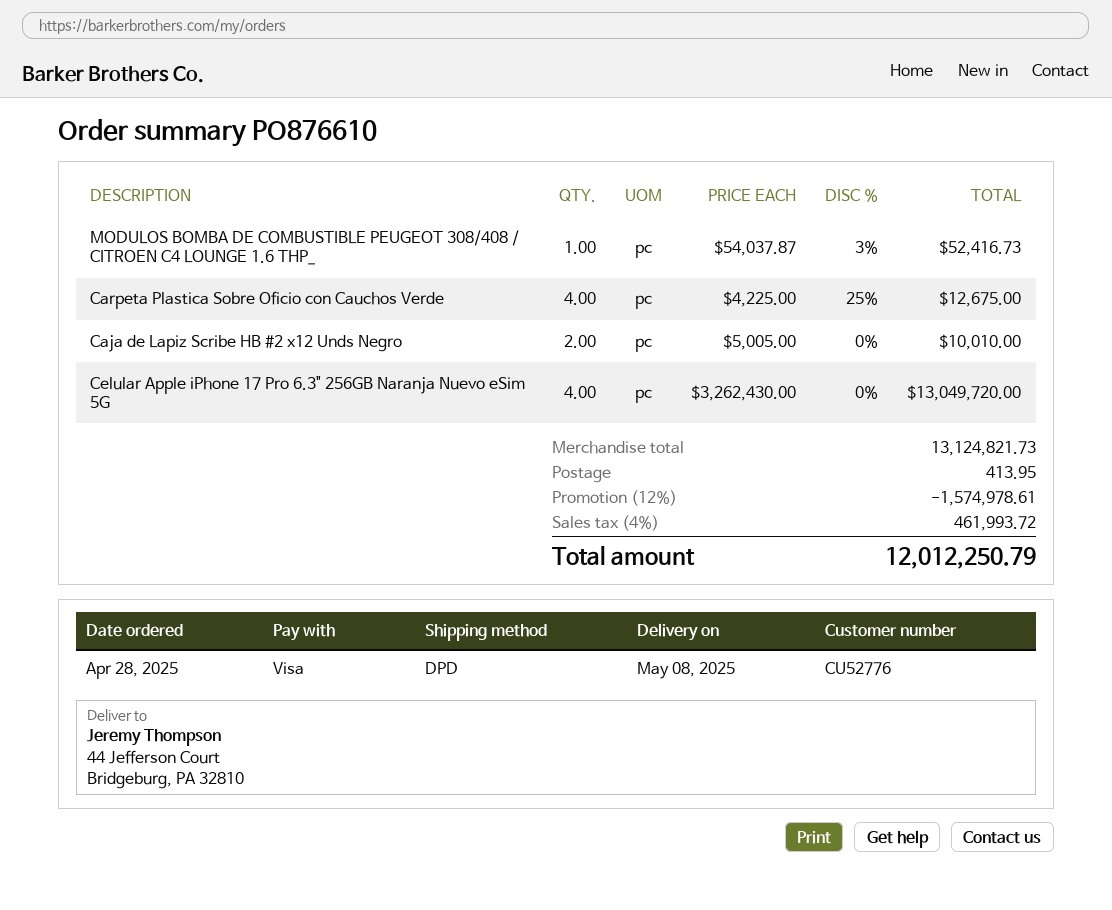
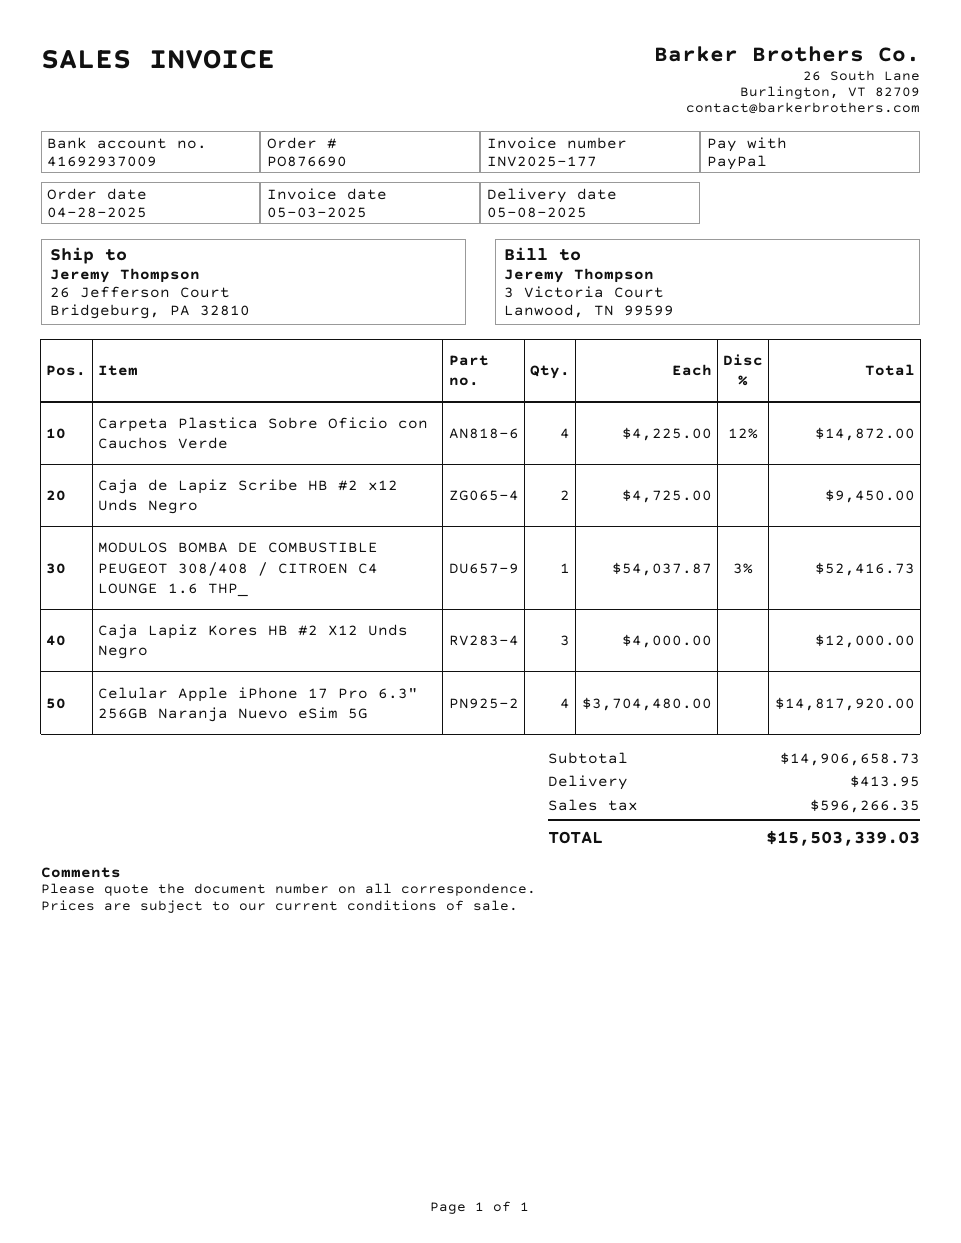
order number: PO876610 -> PO876690
payment method: Visa -> PayPal
ship to: 44 Jefferson Court, Bridgeburg, PA 32810 -> 26 Jefferson Court, Bridgeburg, PA 32810
Carpeta Plastica Sobre Oficio con Cauchos Verde: 4 x 4225.00 - 25% = 12675.00 -> 4 x 4225.00 - 12% = 14872.00
Caja de Lapiz Scribe HB #2 x12 Unds Negro: 2 x 5005.00 = 10010.00 -> 2 x 4725.00 = 9450.00
Celular Apple iPhone 17 Pro 6.3" 256GB Naranja Nuevo eSim 5G: 4 x 3262430.00 = 13049720.00 -> 4 x 3704480.00 = 14817920.00
Caja Lapiz Kores HB #2 X12 Unds Negro: none -> 3 x 4000.00 = 12000.00
subtotal: 13124821.73 -> 14906658.73
discount: 12% = 1574978.61 -> none
tax: 461993.72 -> 596266.35
total: 12012250.79 -> 15503339.03

